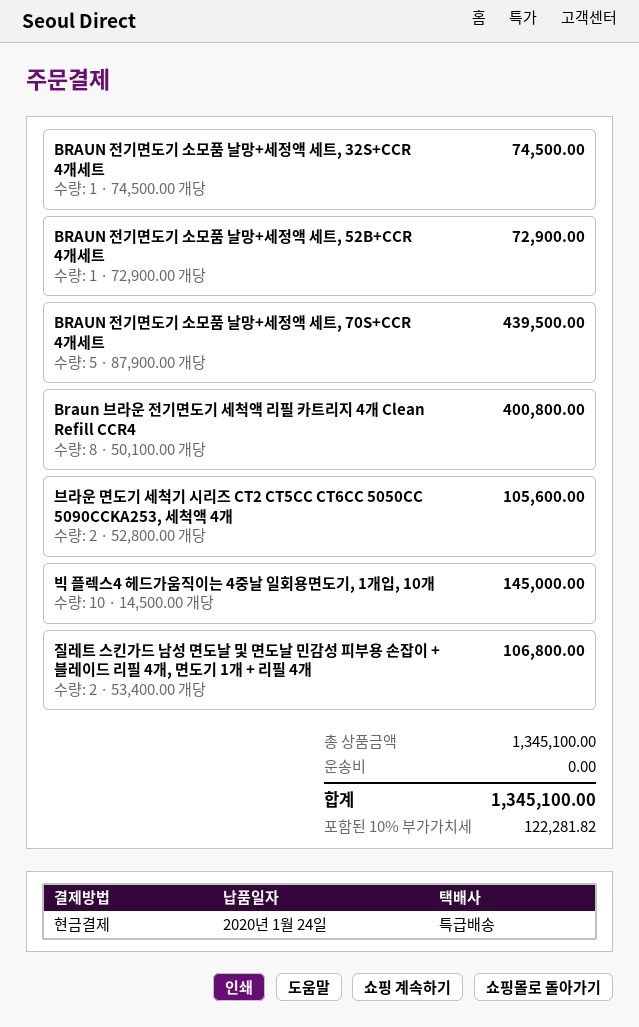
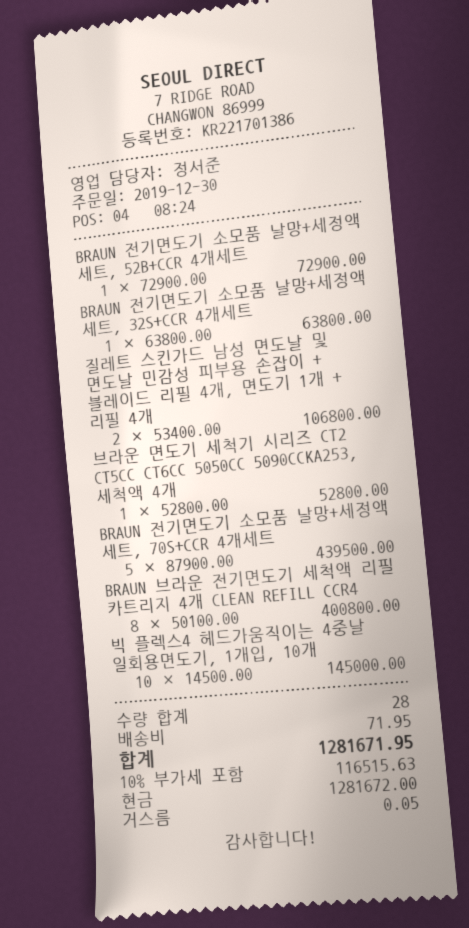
BRAUN 전기면도기 소모품 날망+세정액 세트, 32S+CCR 4개세트: 1 x 74500.00 = 74500.00 -> 1 x 63800.00 = 63800.00
브라운 면도기 세척기 시리즈 CT2 CT5CC CT6CC 5050CC 5090CCKA253, 세척액 4개: 2 x 52800.00 = 105600.00 -> 1 x 52800.00 = 52800.00
shipping: 0.00 -> 71.95
tax: 10% = 122281.82 -> 10% = 116515.63
total: 1345100.00 -> 1281671.95

